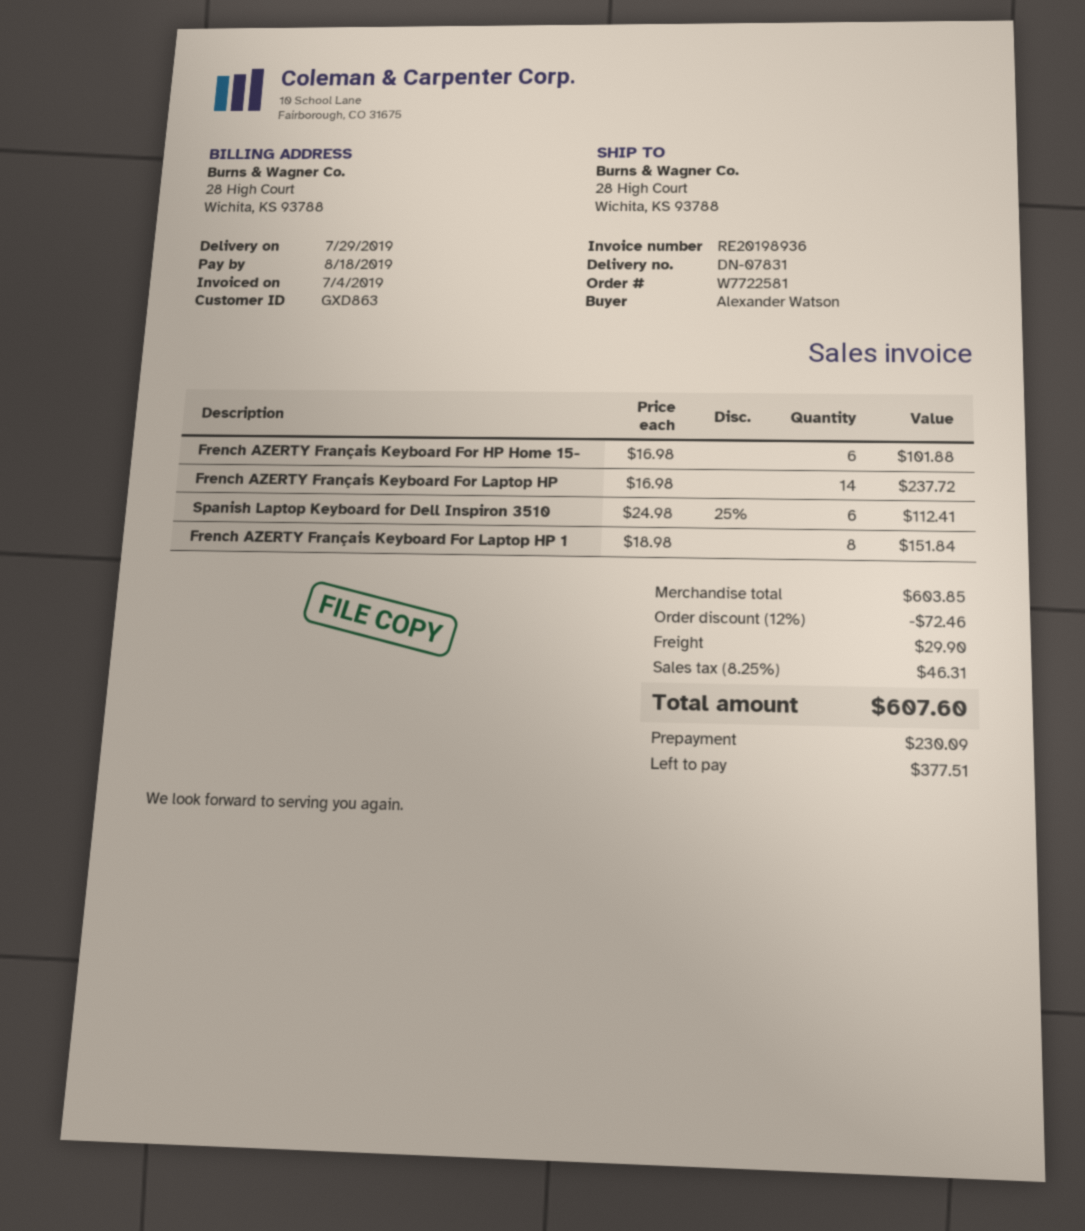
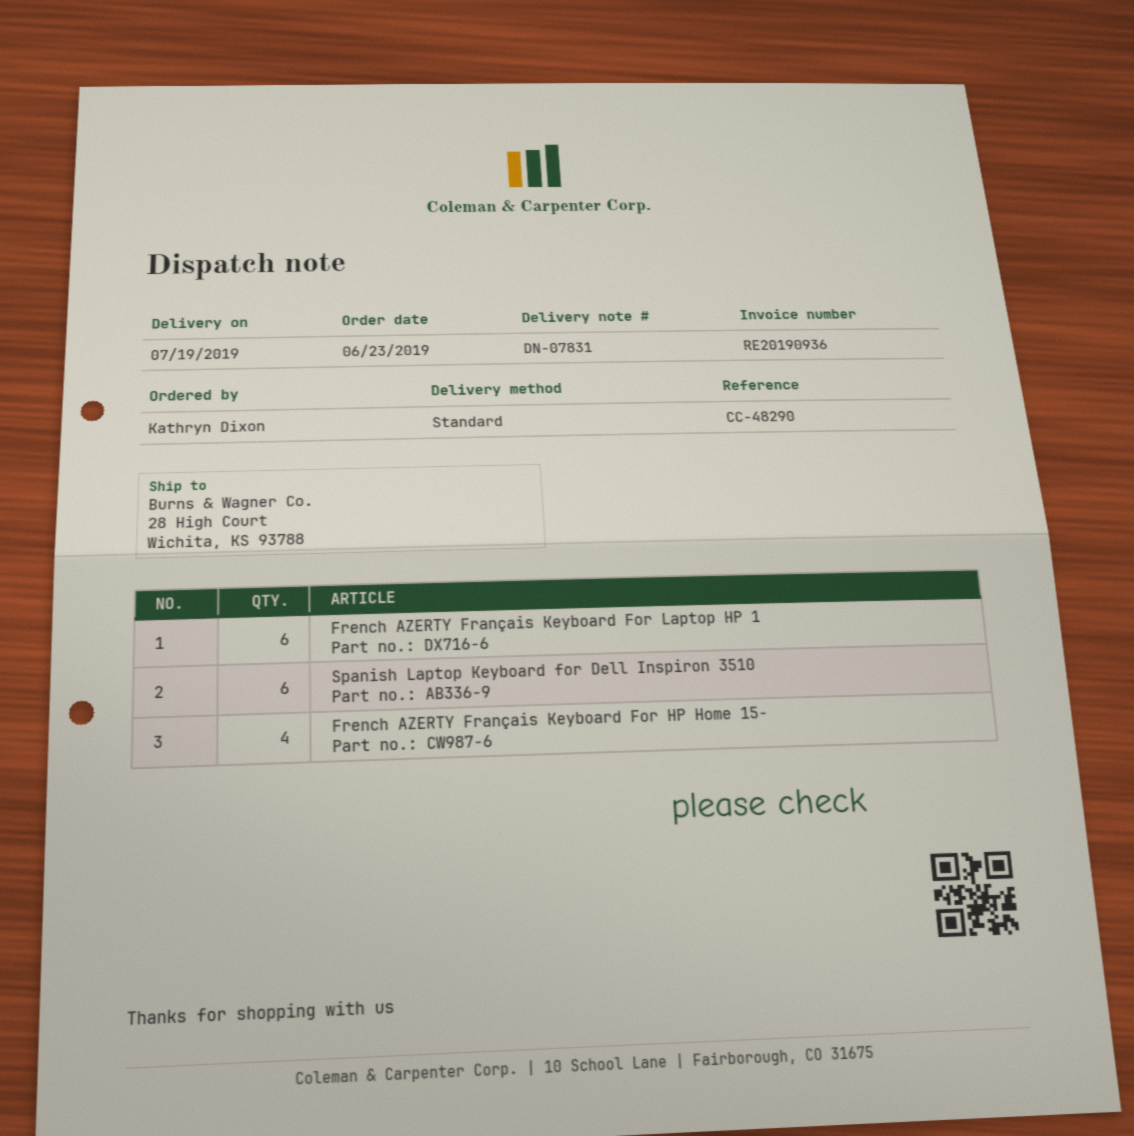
delivery date: 2019-07-29 -> 2019-07-19
invoice number: RE20198936 -> RE20190936
ordered by: Alexander Watson -> Kathryn Dixon
French AZERTY Français Keyboard For HP Home 15-: 6 -> 4
French AZERTY Français Keyboard For Laptop HP: 14 -> none
French AZERTY Français Keyboard For Laptop HP 1: 8 -> 6

